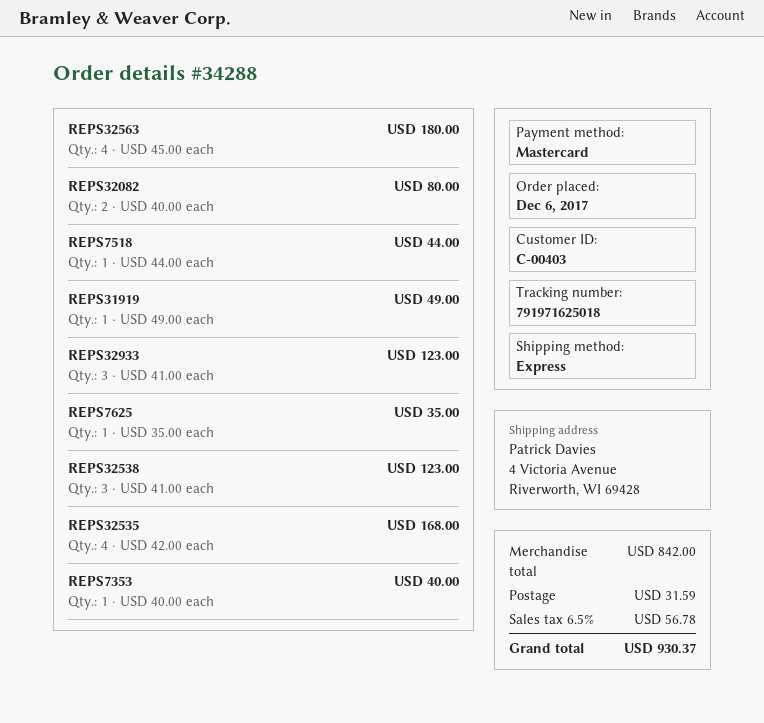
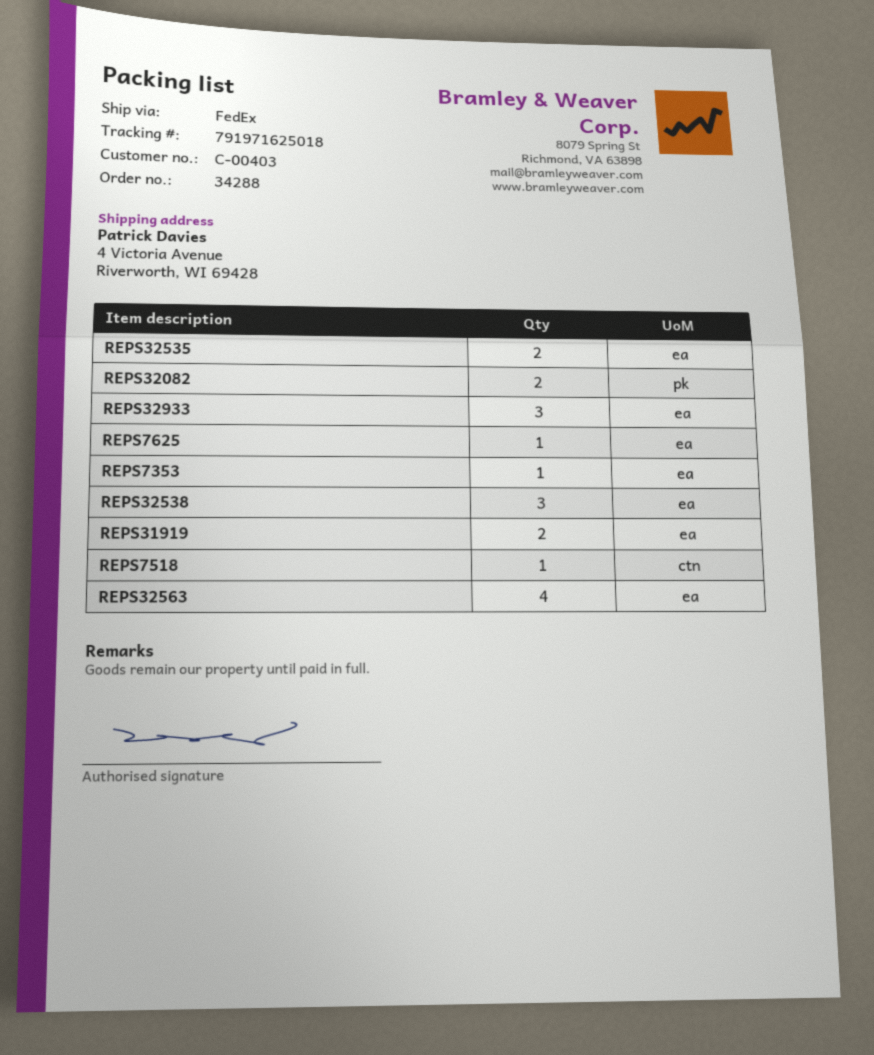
shipping method: express -> FedEx
REPS31919: 1 -> 2
REPS32535: 4 -> 2

